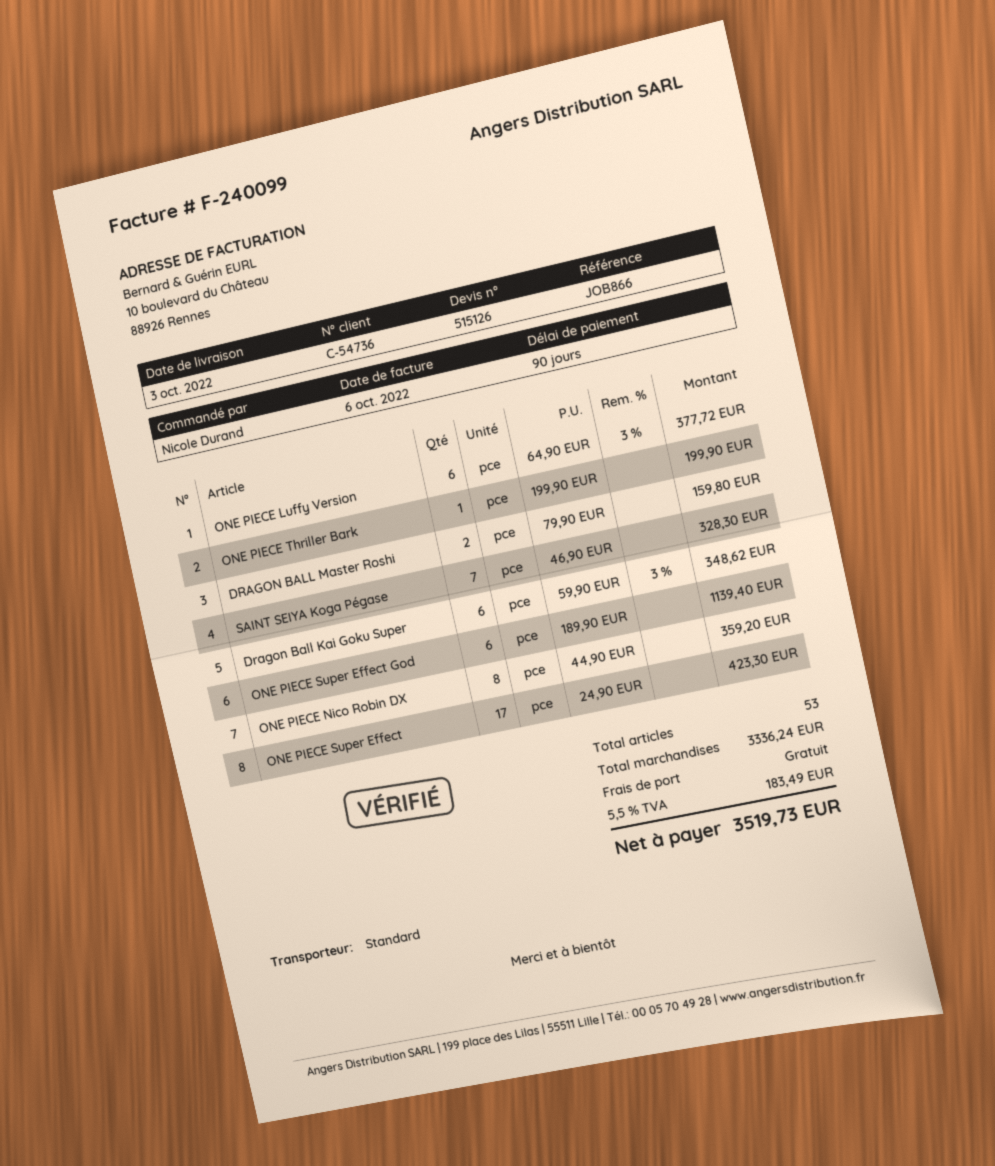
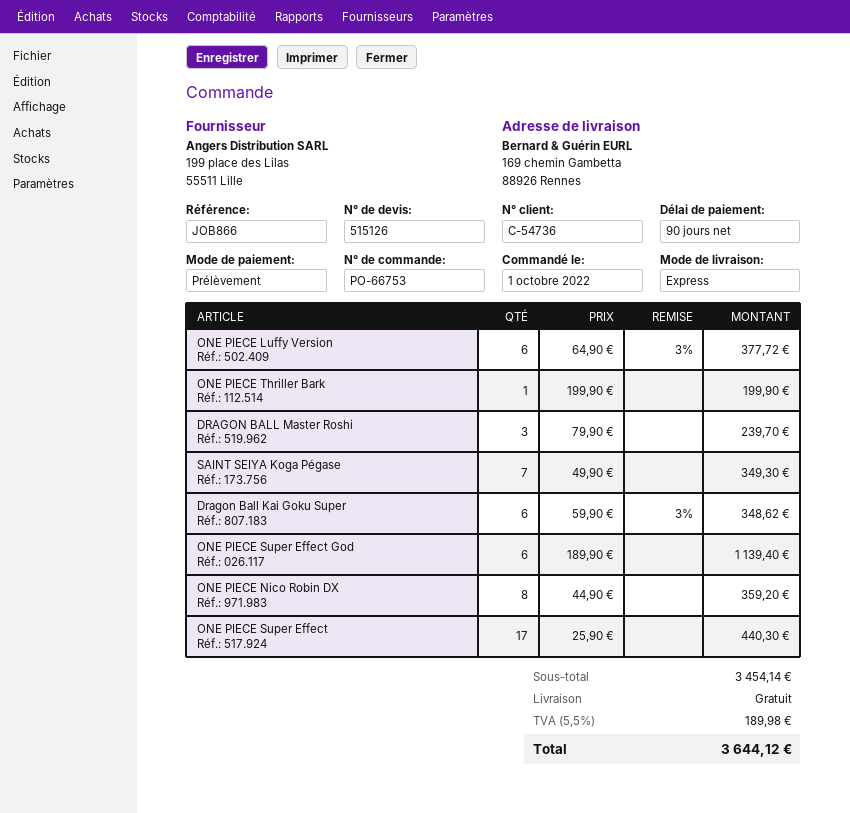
shipping method: standard -> express
DRAGON BALL Master Roshi: 2 x 79.90 = 159.80 -> 3 x 79.90 = 239.70
SAINT SEIYA Koga Pégase: 7 x 46.90 = 328.30 -> 7 x 49.90 = 349.30
ONE PIECE Super Effect: 17 x 24.90 = 423.30 -> 17 x 25.90 = 440.30
subtotal: 3336.24 -> 3454.14
tax: 5.5% = 183.49 -> 5.5% = 189.98
total: 3519.73 -> 3644.12

